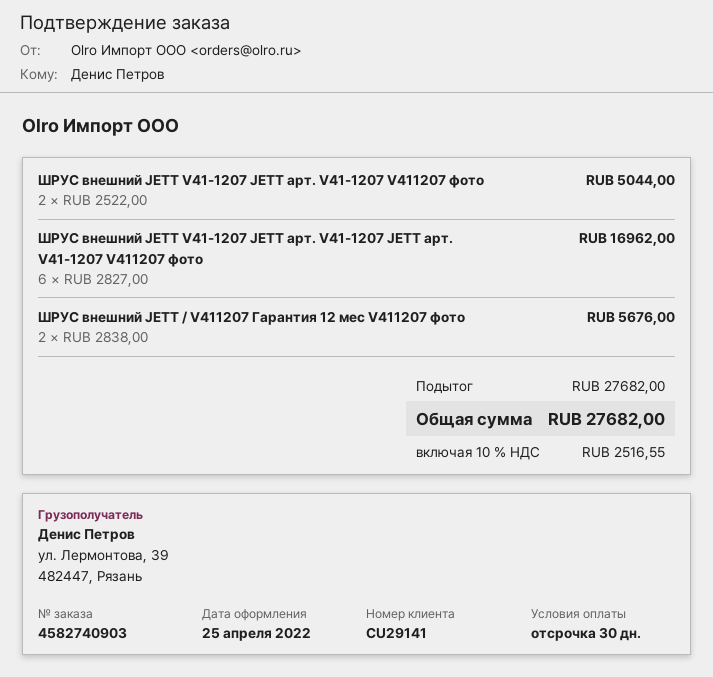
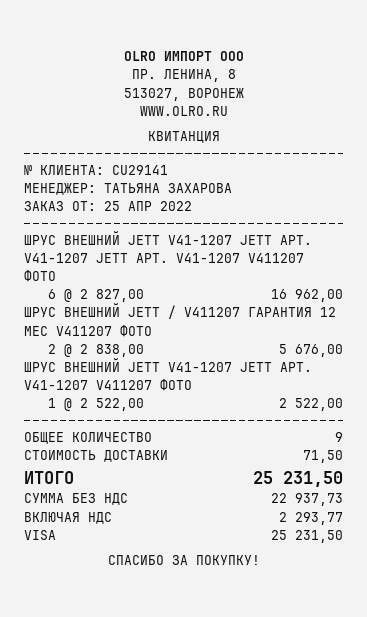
ШРУС внешний JETT V41-1207 JETT арт. V41-1207 V411207 фото: 2 x 2522.00 = 5044.00 -> 1 x 2522.00 = 2522.00
shipping: none -> 71.50
tax: 2516.55 -> 2293.77
total: 27682.00 -> 25231.50

